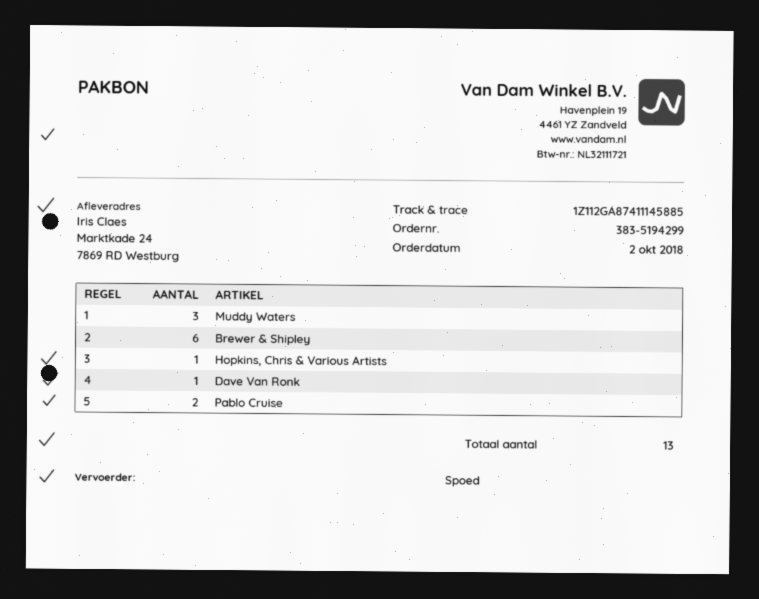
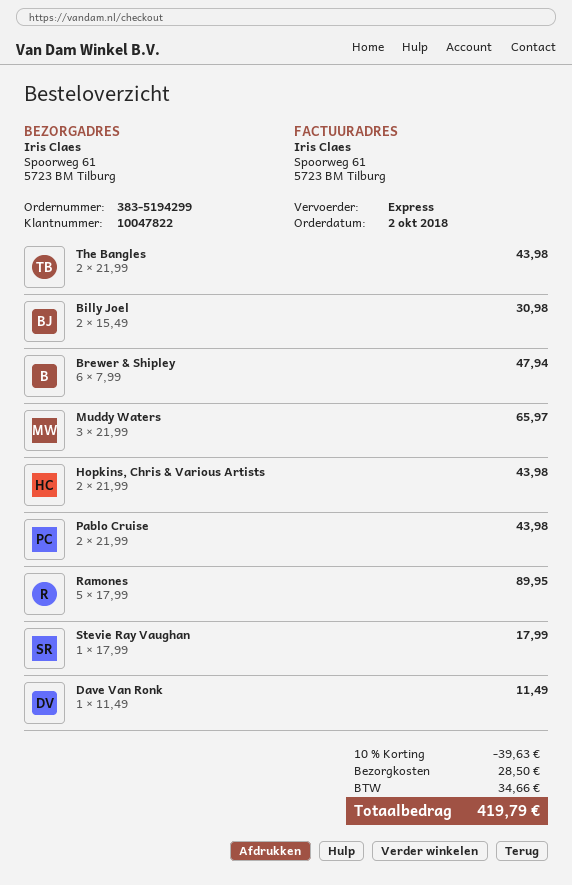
ship to: Marktkade 24, 7869 RD Westburg -> Spoorweg 61, 5723 BM Tilburg
Hopkins, Chris & Various Artists: 1 -> 2
The Bangles: none -> 2
Billy Joel: none -> 2
Ramones: none -> 5
Stevie Ray Vaughan: none -> 1

